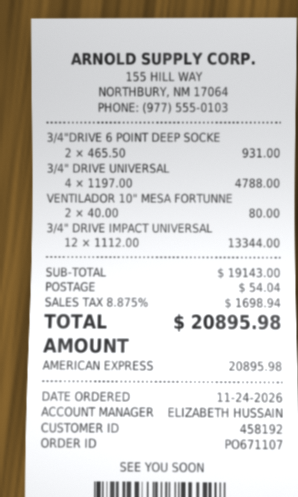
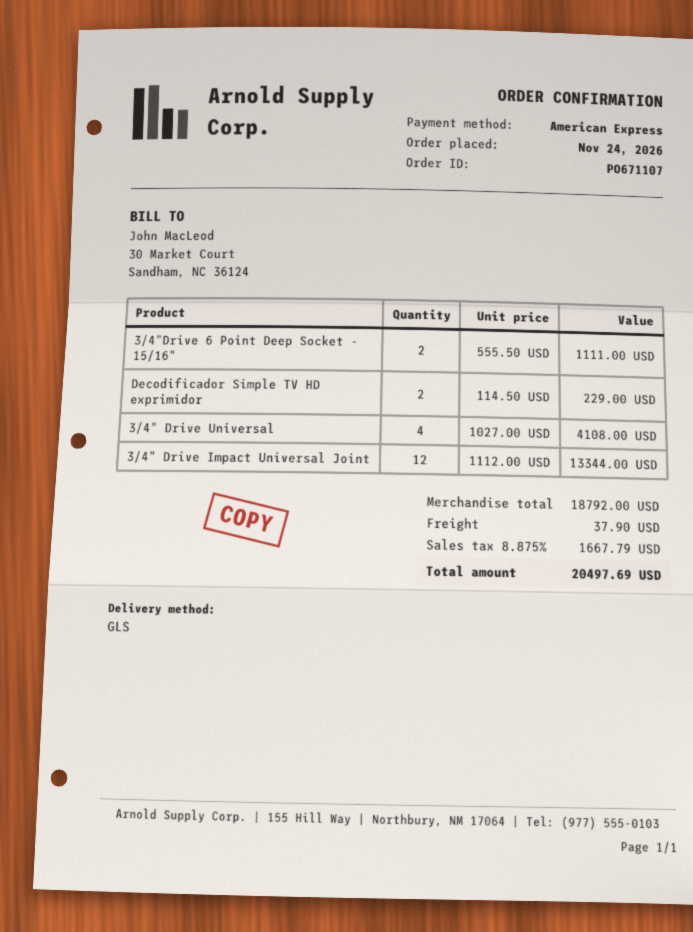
3/4"DRIVE 6 POINT DEEP SOCKE: 2 x 465.50 = 931.00 -> 2 x 555.50 = 1111.00
3/4" DRIVE UNIVERSAL: 4 x 1197.00 = 4788.00 -> 4 x 1027.00 = 4108.00
VENTILADOR 10" MESA FORTUNNE: 2 x 40.00 = 80.00 -> none
Decodificador Simple TV HD exprimidor: none -> 2 x 114.50 = 229.00
subtotal: 19143.00 -> 18792.00
shipping: 54.04 -> 37.90
tax: 8.875% = 1698.94 -> 8.875% = 1667.79
total: 20895.98 -> 20497.69

